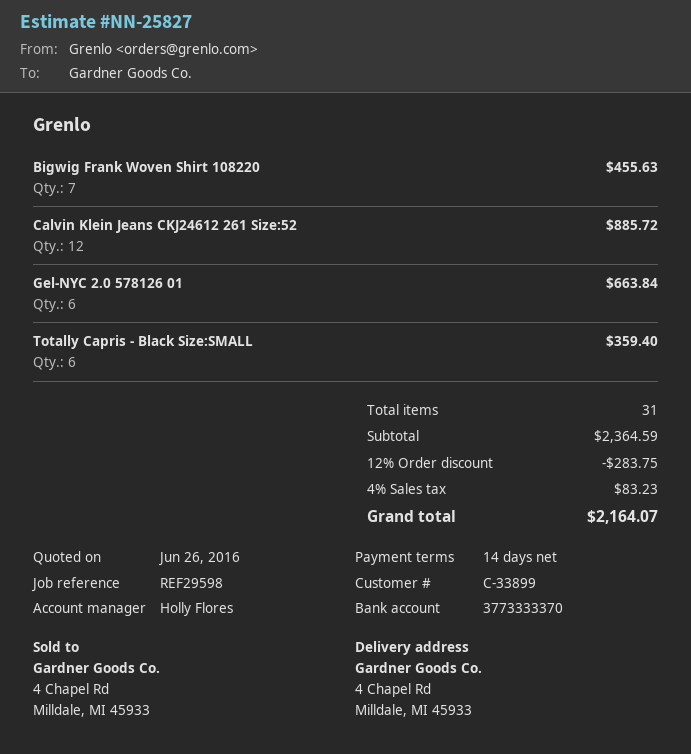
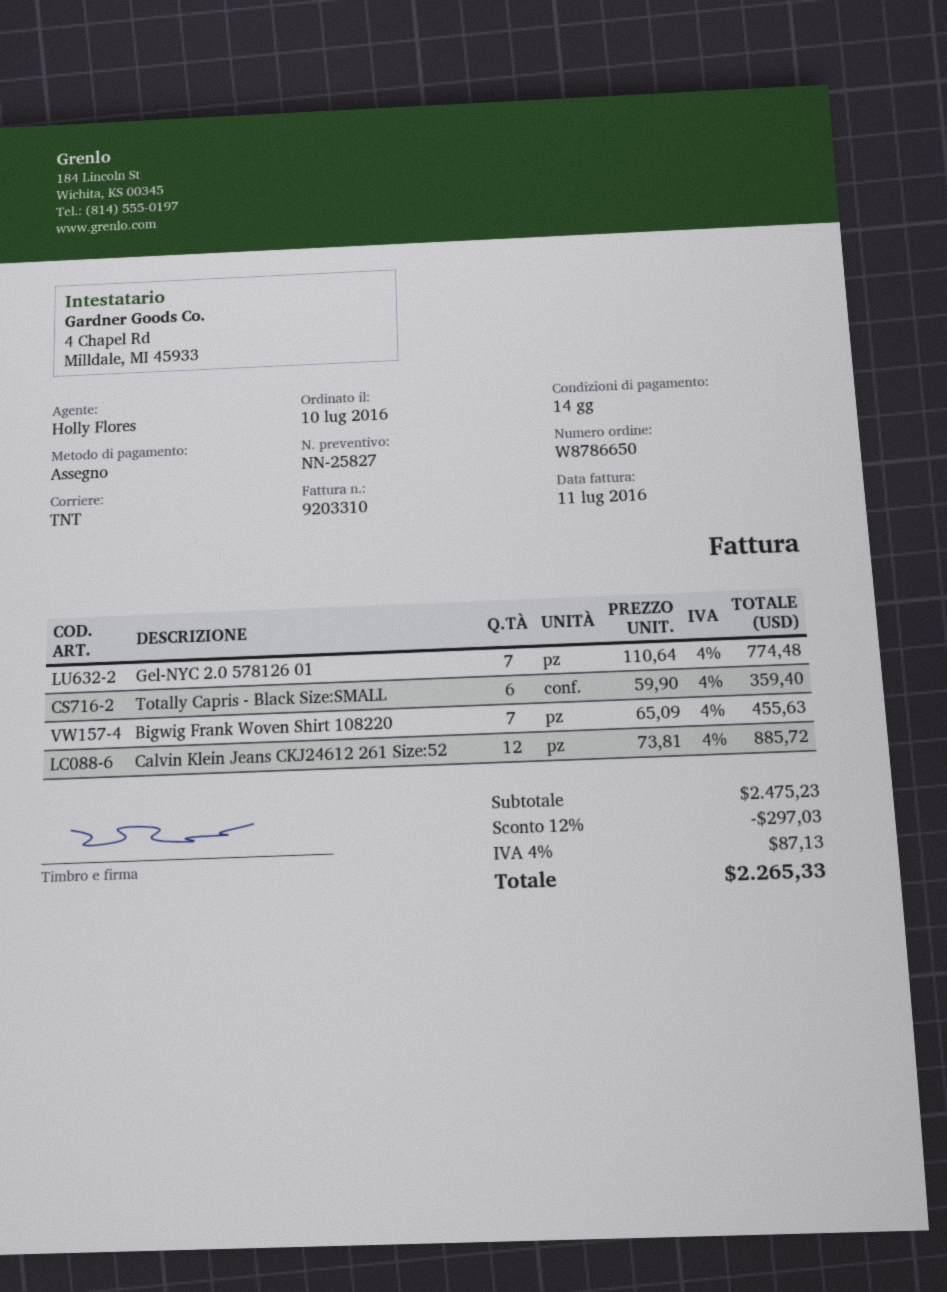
Gel-NYC 2.0 578126 01: 6 for 663.84 -> 7 for 774.48
subtotal: 2364.59 -> 2475.23
discount: 12% = 283.75 -> 12% = 297.03
tax: 4% = 83.23 -> 4% = 87.13
total: 2164.07 -> 2265.33

